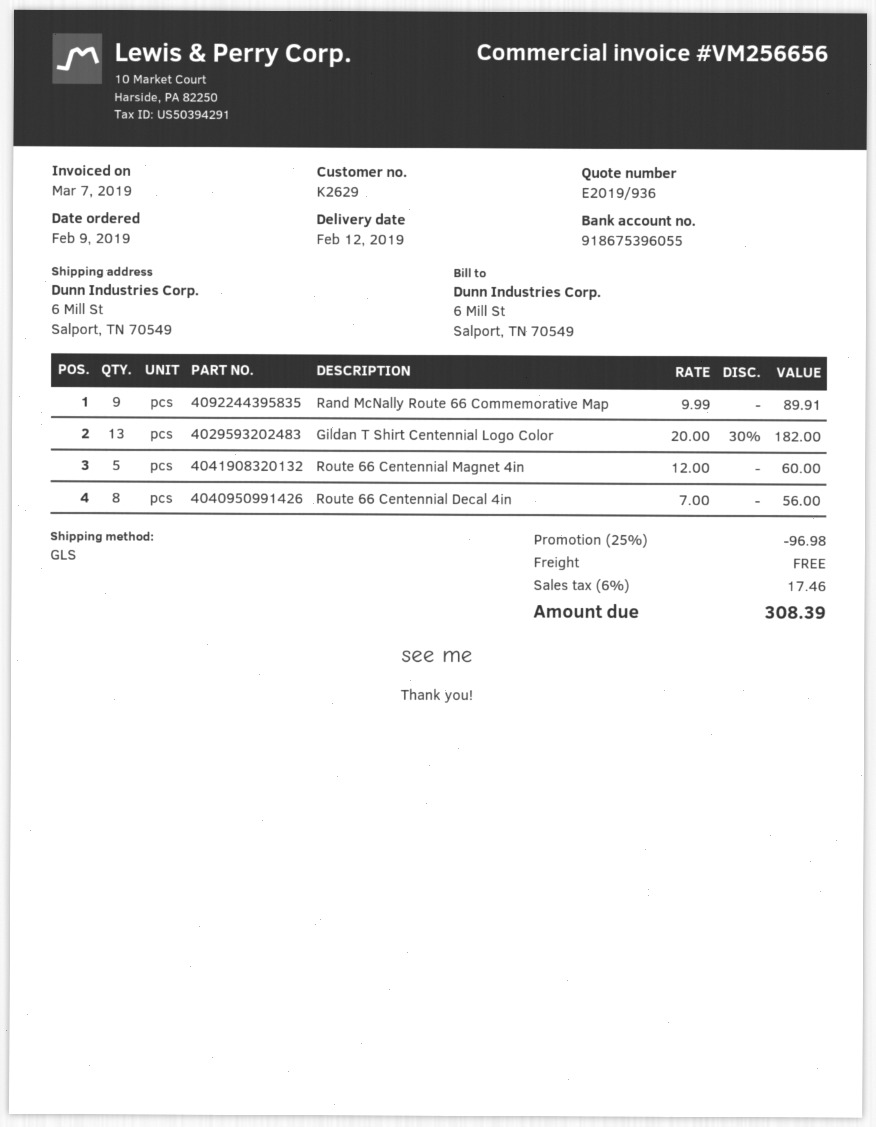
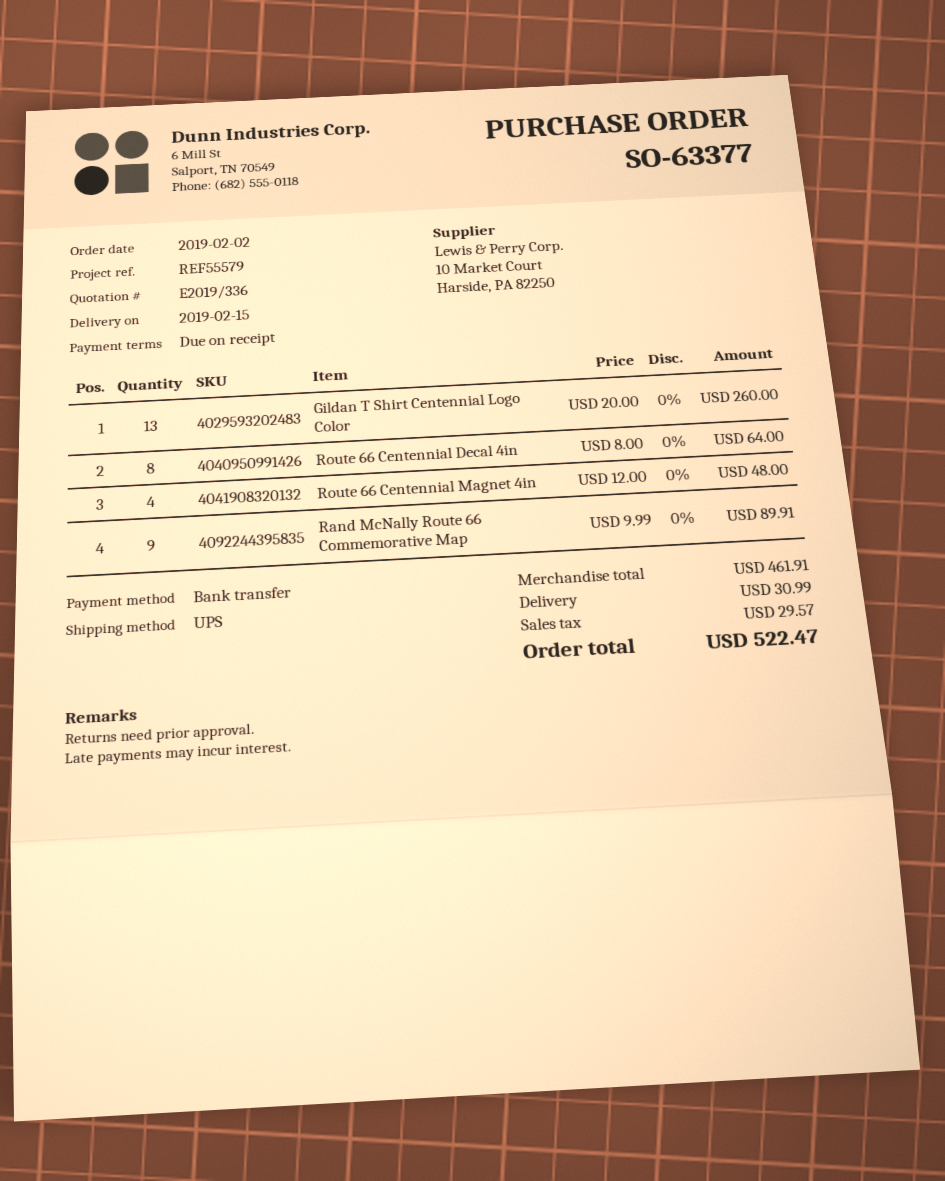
quote number: E2019/936 -> E2019/336
order date: 2019-02-09 -> 2019-02-02
delivery date: 2019-02-12 -> 2019-02-15
shipping method: GLS -> UPS
Gildan T Shirt Centennial Logo Color: 13 x 20.00 - 30% = 182.00 -> 13 x 20.00 = 260.00
Route 66 Centennial Magnet 4in: 5 x 12.00 = 60.00 -> 4 x 12.00 = 48.00
Route 66 Centennial Decal 4in: 8 x 7.00 = 56.00 -> 8 x 8.00 = 64.00
discount: 25% = 96.98 -> none
shipping: 0.00 -> 30.99
tax: 17.46 -> 29.57
total: 308.39 -> 522.47

